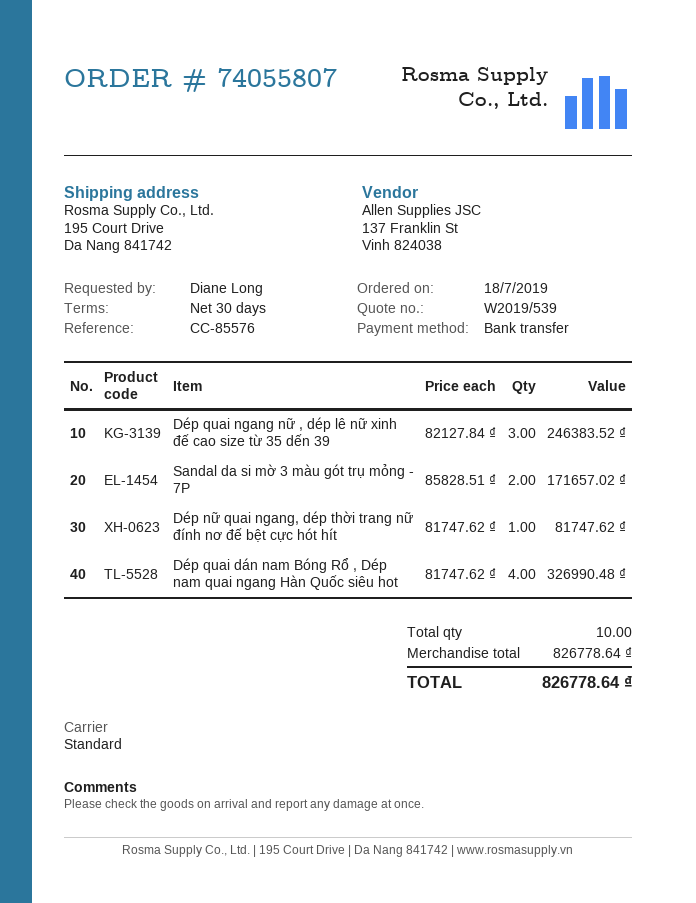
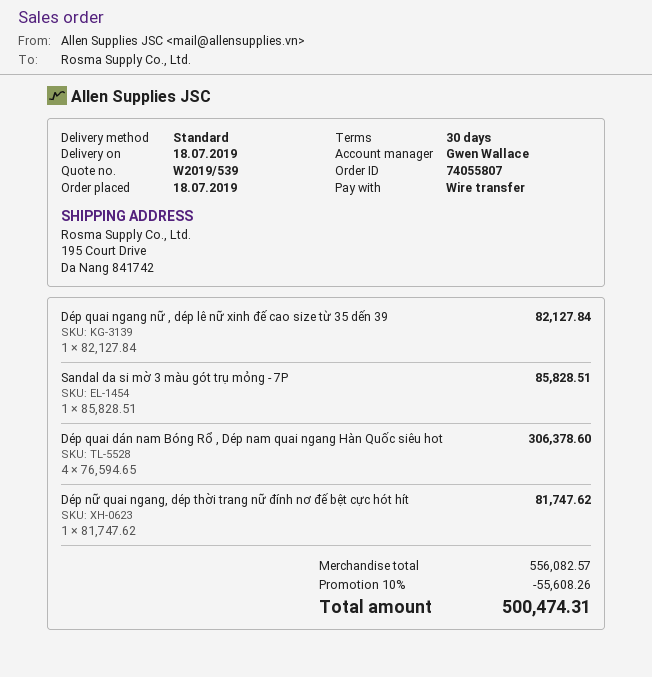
Dép quai ngang nữ , dép lê nữ xinh đế cao size từ 35 dến 39: 3 x 82127.84 = 246383.52 -> 1 x 82127.84 = 82127.84
Sandal da si mờ 3 màu gót trụ mỏng - 7P: 2 x 85828.51 = 171657.02 -> 1 x 85828.51 = 85828.51
Dép quai dán nam Bóng Rổ , Dép nam quai ngang Hàn Quốc siêu hot: 4 x 81747.62 = 326990.48 -> 4 x 76594.65 = 306378.60
subtotal: 826778.64 -> 556082.57
discount: none -> 10% = 55608.26
total: 826778.64 -> 500474.31

